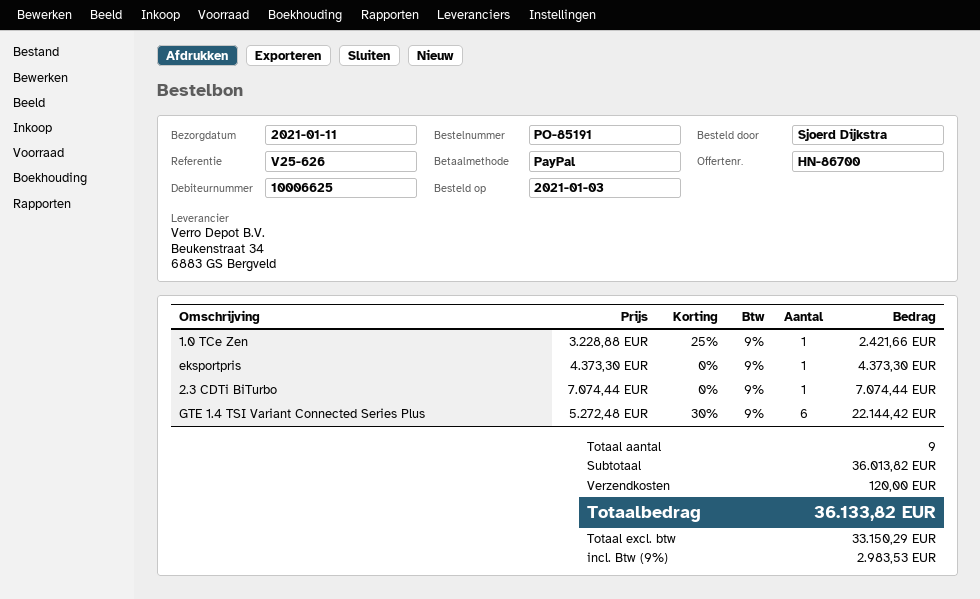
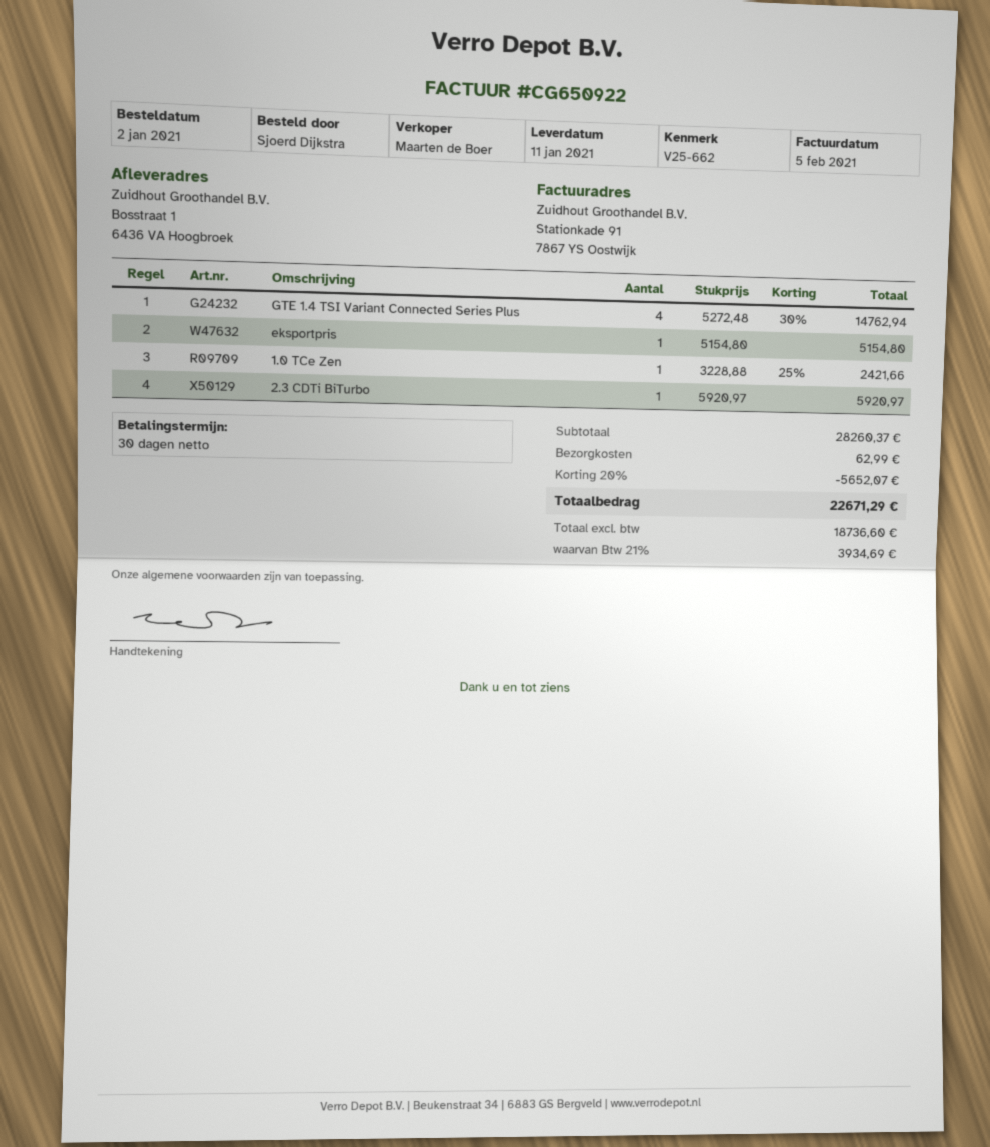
order date: 2021-01-03 -> 2021-01-02
reference: V25-626 -> V25-662
eksportpris: 1 x 4373.30 = 4373.30 -> 1 x 5154.80 = 5154.80
2.3 CDTi BiTurbo: 1 x 7074.44 = 7074.44 -> 1 x 5920.97 = 5920.97
GTE 1.4 TSI Variant Connected Series Plus: 6 x 5272.48 - 30% = 22144.42 -> 4 x 5272.48 - 30% = 14762.94
subtotal: 36013.82 -> 28260.37
discount: none -> 20% = 5652.07
shipping: 120.00 -> 62.99
net: 33150.29 -> 18736.60
tax: 9% = 2983.53 -> 21% = 3934.69
total: 36133.82 -> 22671.29

